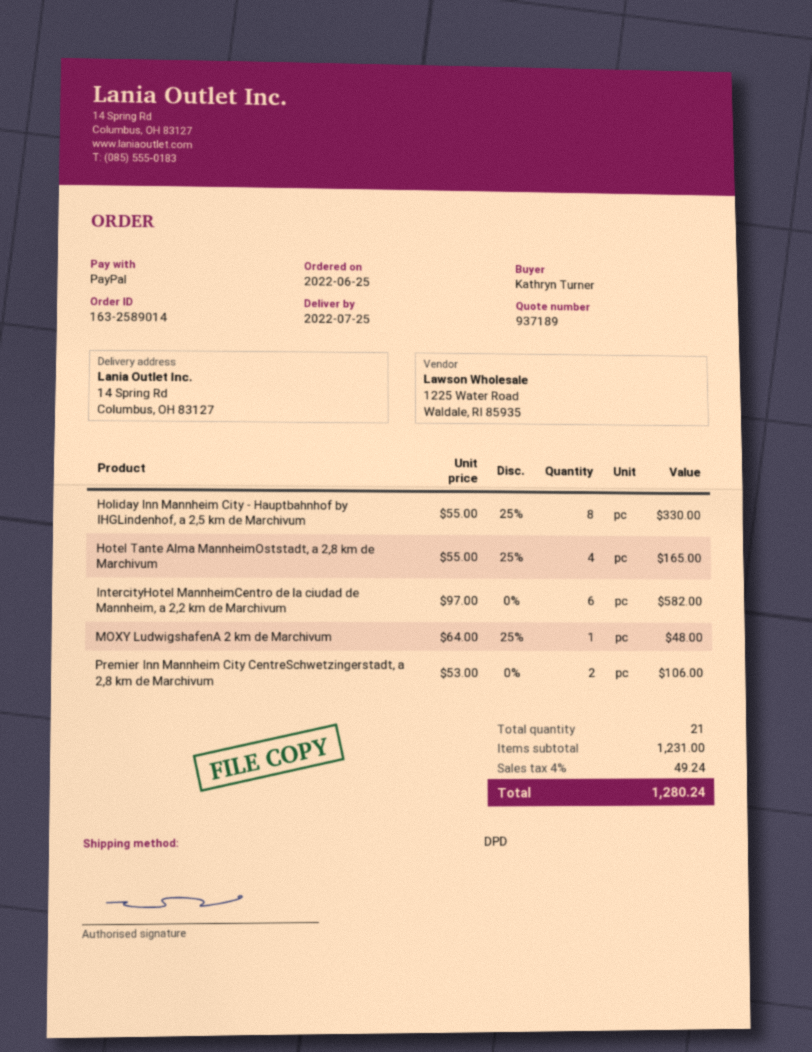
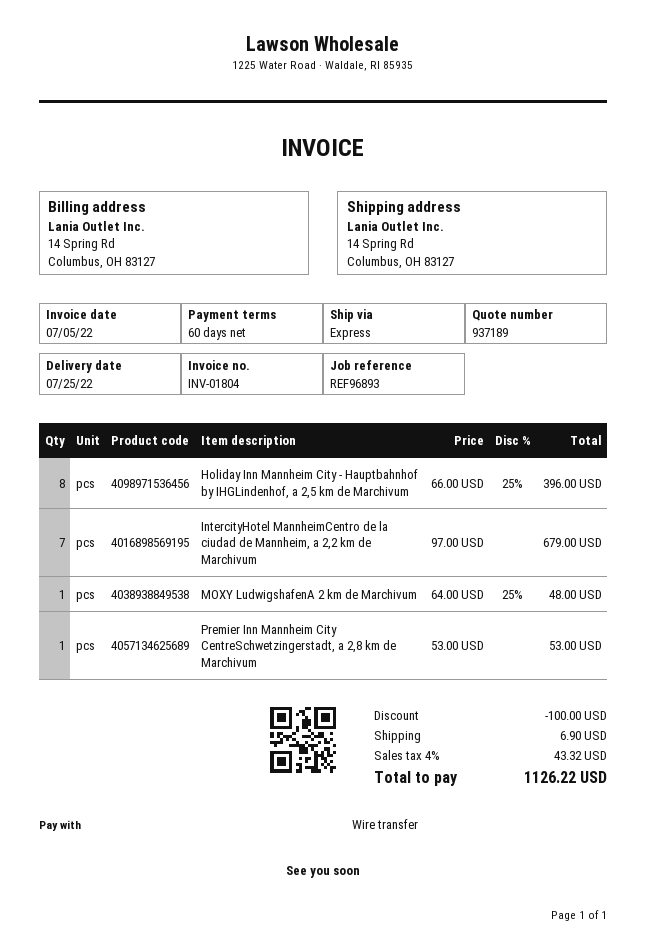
payment method: PayPal -> bank transfer
shipping method: DPD -> express
Holiday Inn Mannheim City - Hauptbahnhof by IHGLindenhof, a 2,5 km de Marchivum: 8 x 55.00 - 25% = 330.00 -> 8 x 66.00 - 25% = 396.00
Hotel Tante Alma MannheimOststadt, a 2,8 km de Marchivum: 4 x 55.00 - 25% = 165.00 -> none
IntercityHotel MannheimCentro de la ciudad de Mannheim, a 2,2 km de Marchivum: 6 x 97.00 = 582.00 -> 7 x 97.00 = 679.00
Premier Inn Mannheim City CentreSchwetzingerstadt, a 2,8 km de Marchivum: 2 x 53.00 = 106.00 -> 1 x 53.00 = 53.00
discount: none -> 100.00
shipping: none -> 6.90
tax: 4% = 49.24 -> 4% = 43.32
total: 1280.24 -> 1126.22

